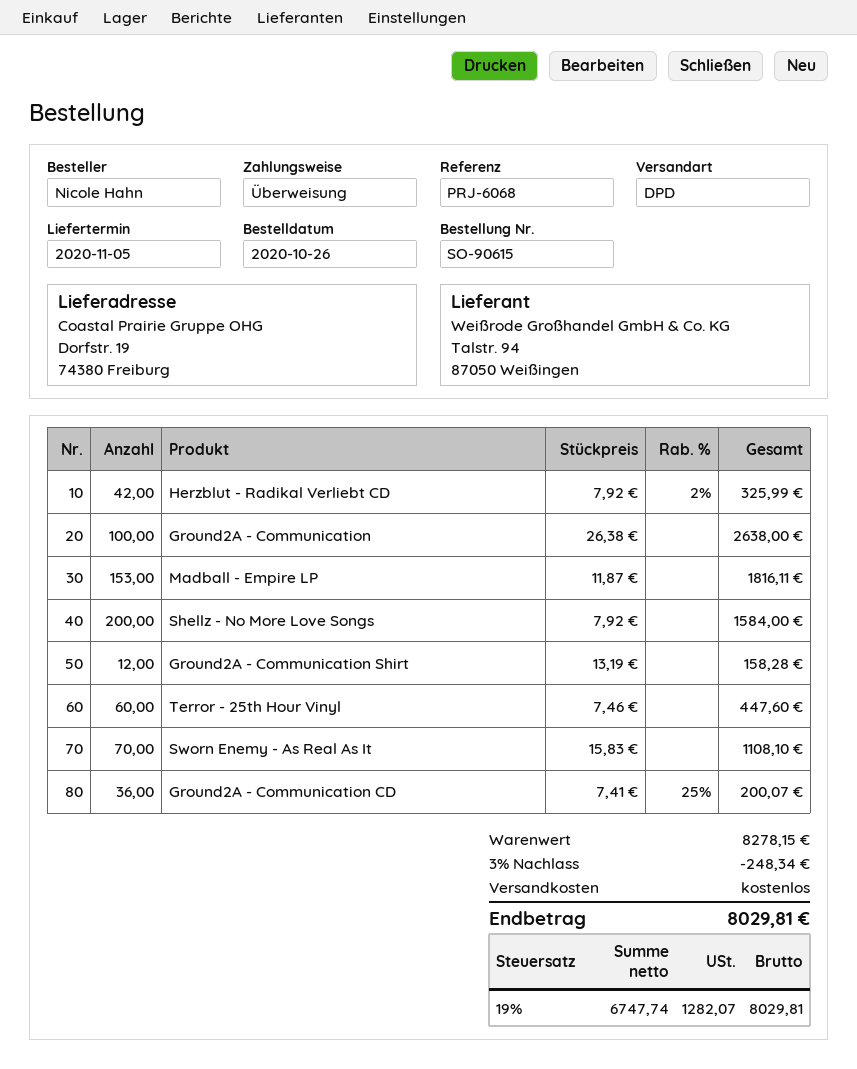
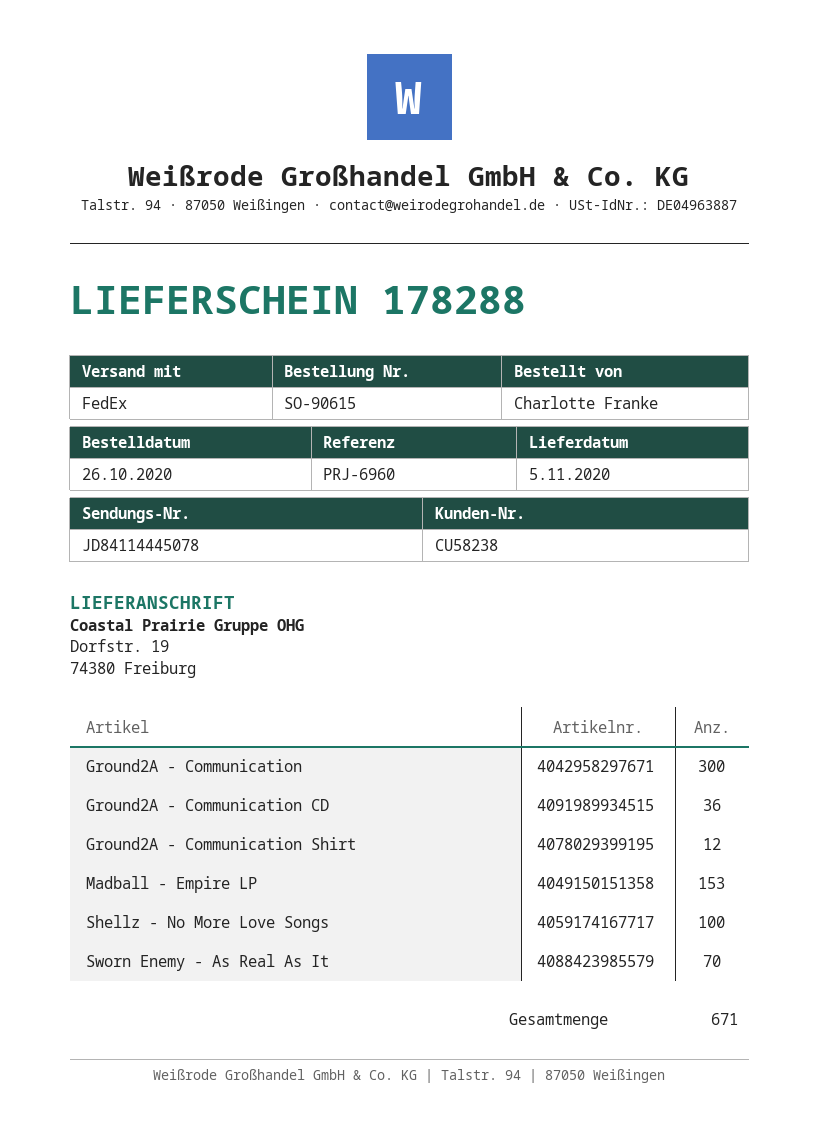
reference: PRJ-6068 -> PRJ-6960
ordered by: Nicole Hahn -> Charlotte Franke
shipping method: DPD -> FedEx
Herzblut - Radikal Verliebt CD: 42 -> none
Ground2A - Communication: 100 -> 300
Shellz - No More Love Songs: 200 -> 100
Terror - 25th Hour Vinyl: 60 -> none

